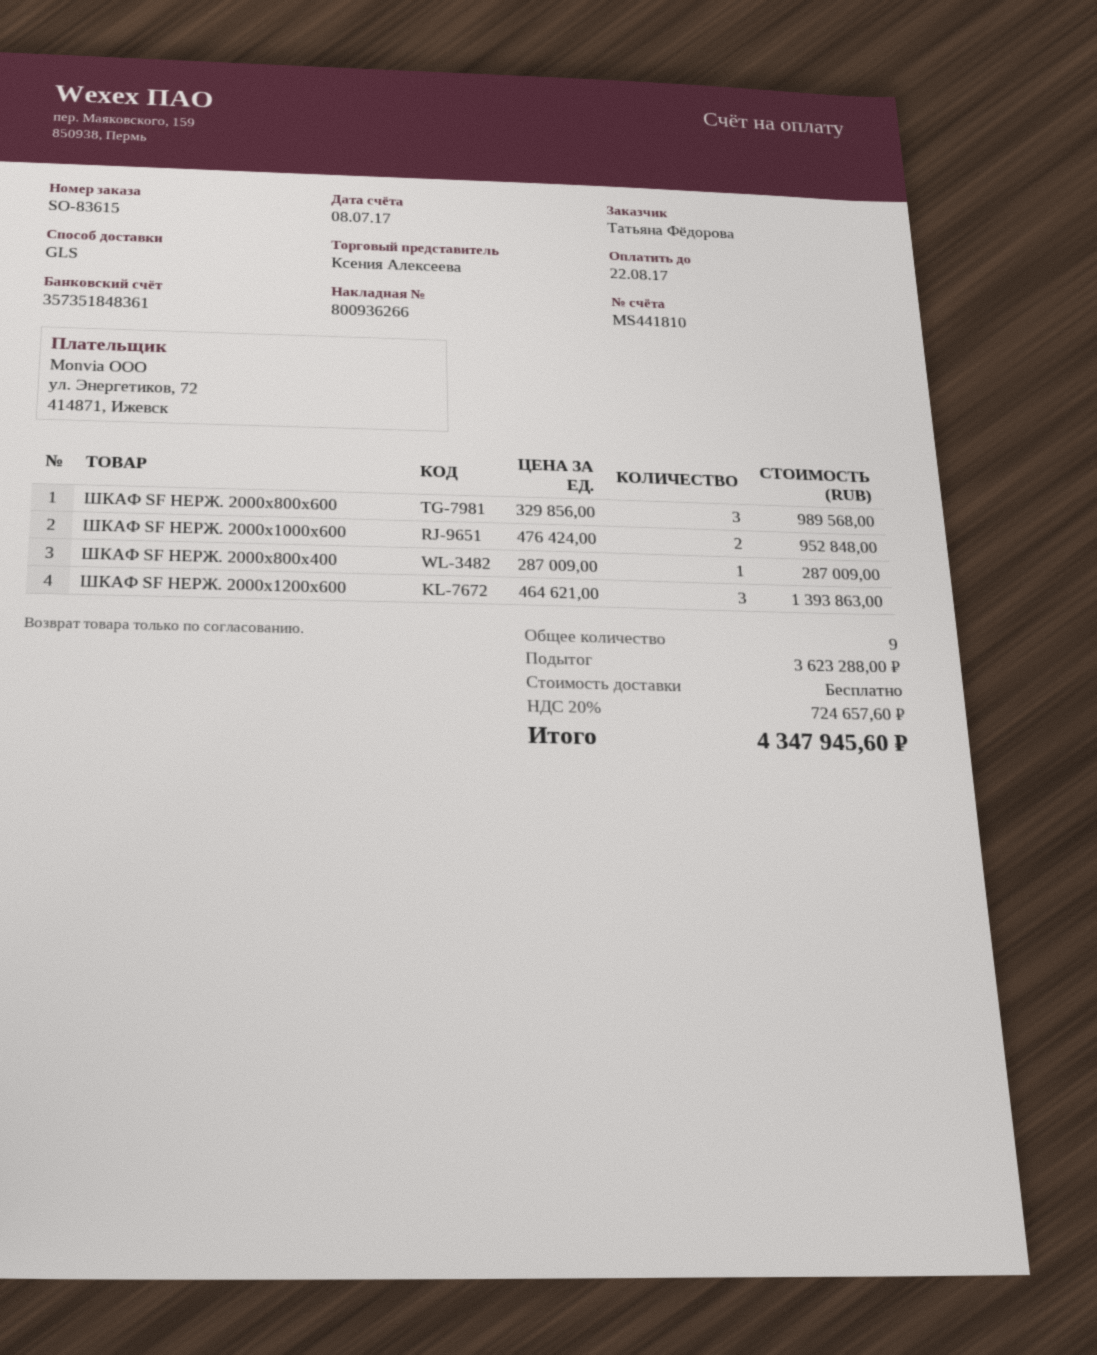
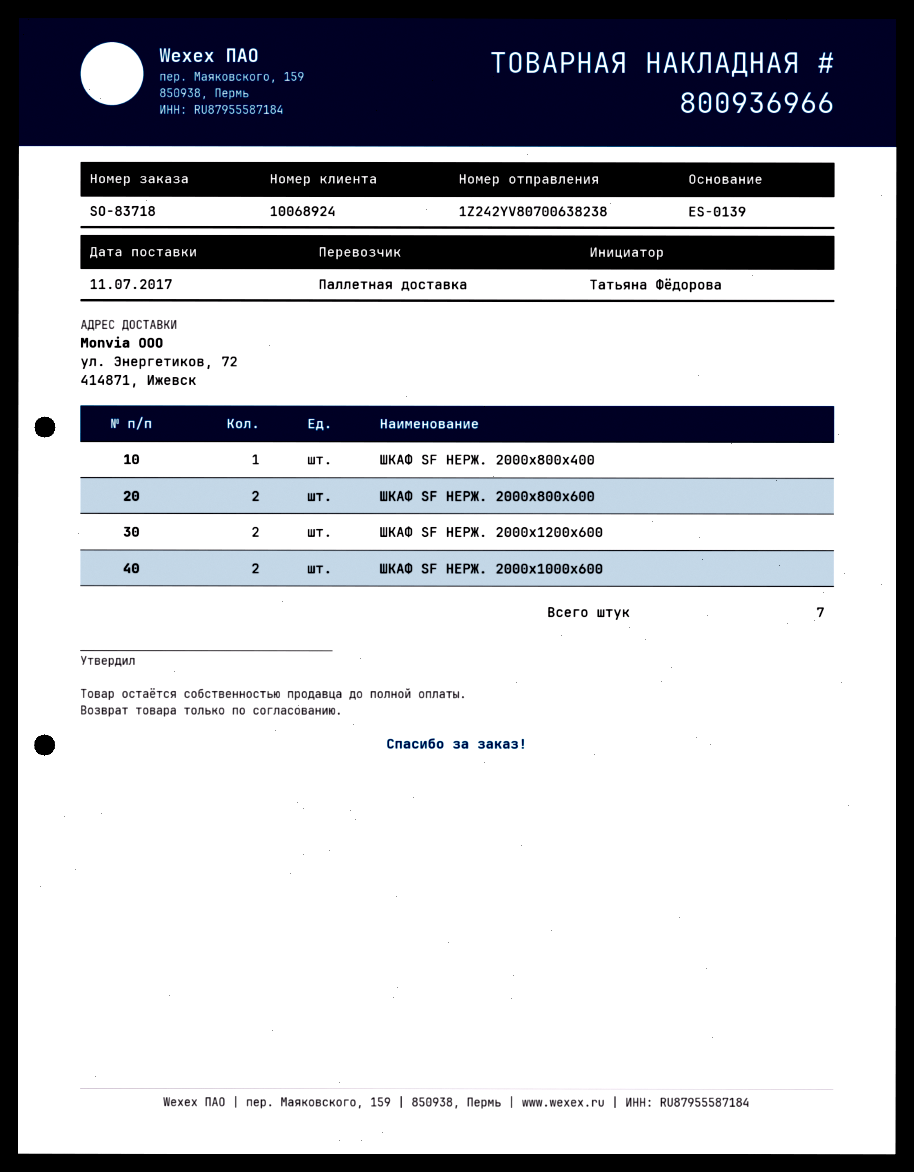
order number: SO-83615 -> SO-83718
delivery note number: 800936266 -> 800936966
shipping method: GLS -> pallet freight
ШКАФ SF НЕРЖ. 2000x800x600: 3 -> 2
ШКАФ SF НЕРЖ. 2000x1200x600: 3 -> 2
total quantity: 9 -> 7

